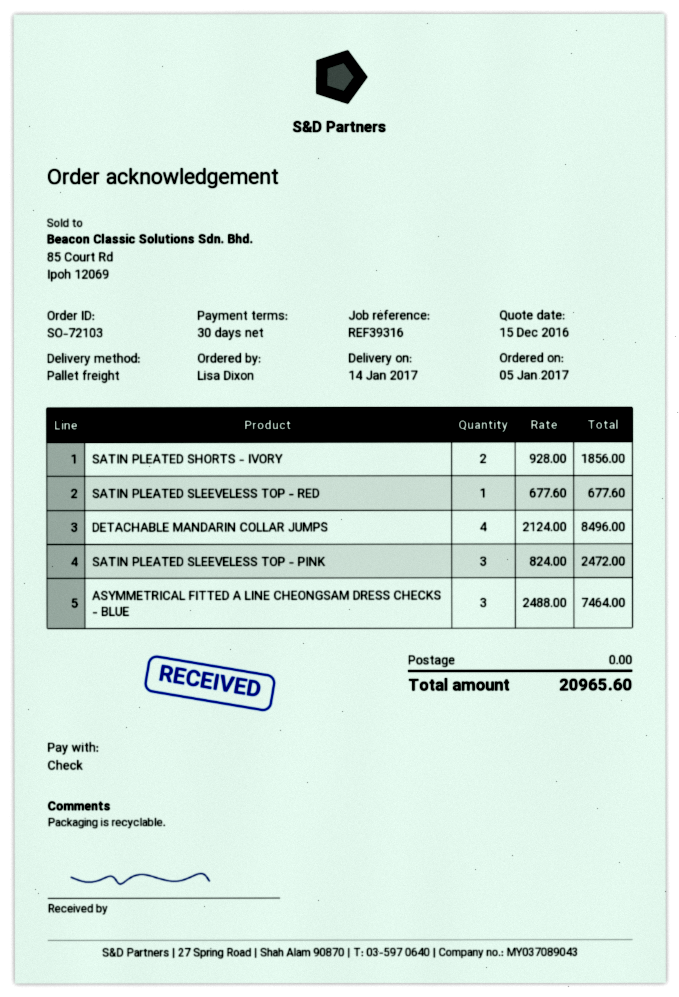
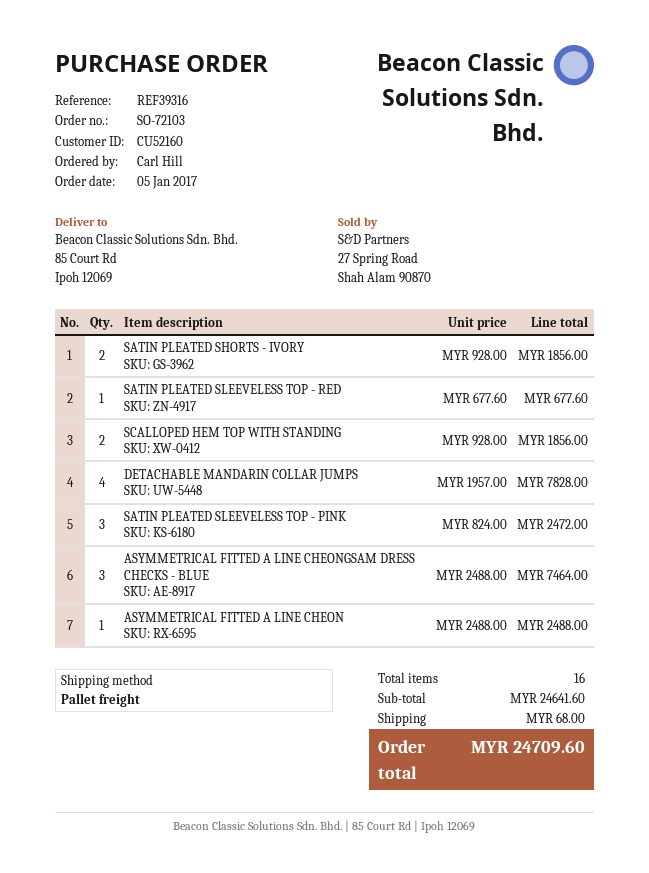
ordered by: Lisa Dixon -> Carl Hill
DETACHABLE MANDARIN COLLAR JUMPS: 4 x 2124.00 = 8496.00 -> 4 x 1957.00 = 7828.00
SCALLOPED HEM TOP WITH STANDING: none -> 2 x 928.00 = 1856.00
ASYMMETRICAL FITTED A LINE CHEON: none -> 1 x 2488.00 = 2488.00
shipping: 0.00 -> 68.00
total: 20965.60 -> 24709.60

